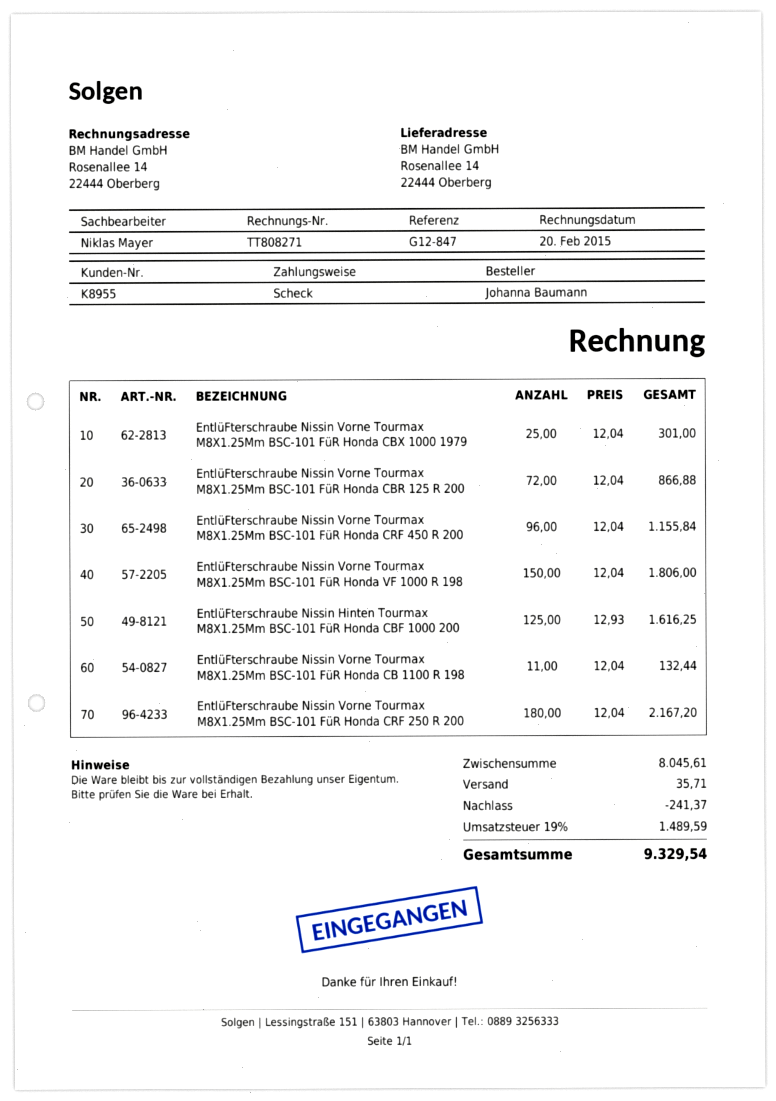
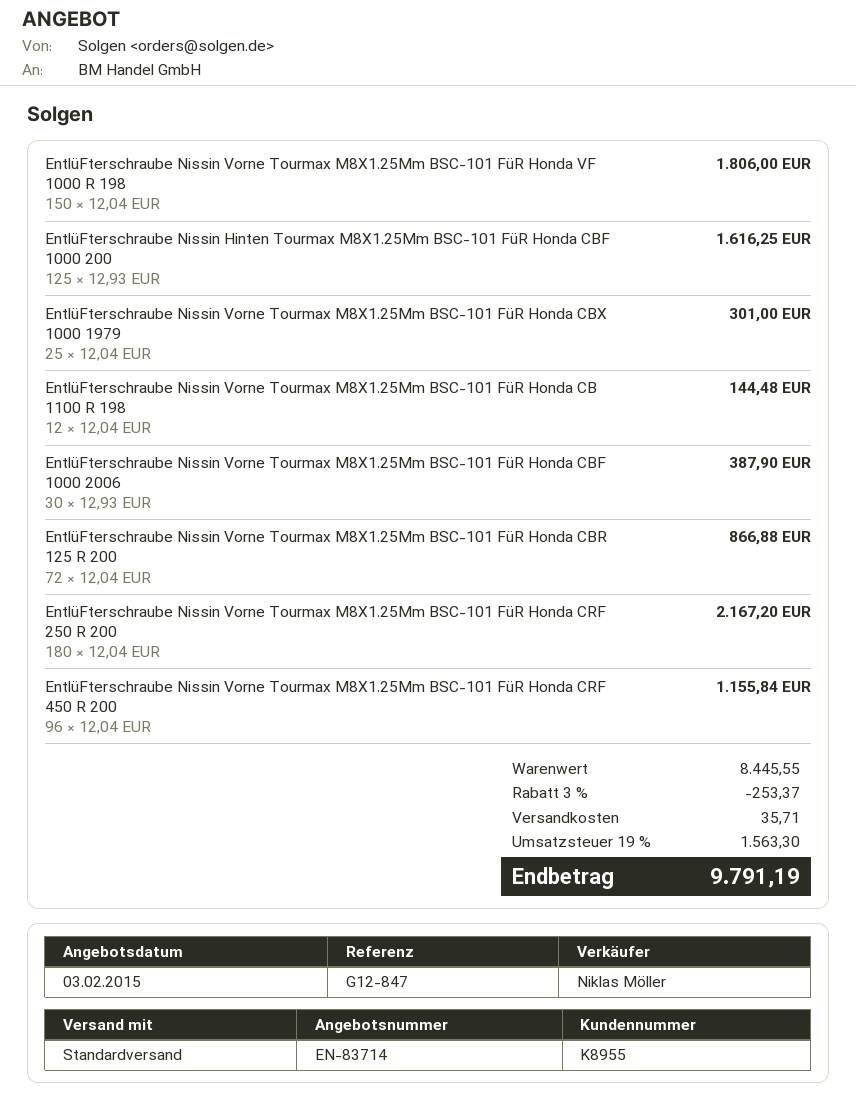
sales rep: Niklas Mayer -> Niklas Möller
EntlüFterschraube Nissin Vorne Tourmax M8X1.25Mm BSC-101 FüR Honda CB 1100 R 198: 11 x 12.04 = 132.44 -> 12 x 12.04 = 144.48
EntlüFterschraube Nissin Vorne Tourmax M8X1.25Mm BSC-101 FüR Honda CBF 1000 2006: none -> 30 x 12.93 = 387.90
subtotal: 8045.61 -> 8445.55
discount: 241.37 -> 253.37
tax: 19% = 1489.59 -> 19% = 1563.30
total: 9329.54 -> 9791.19

